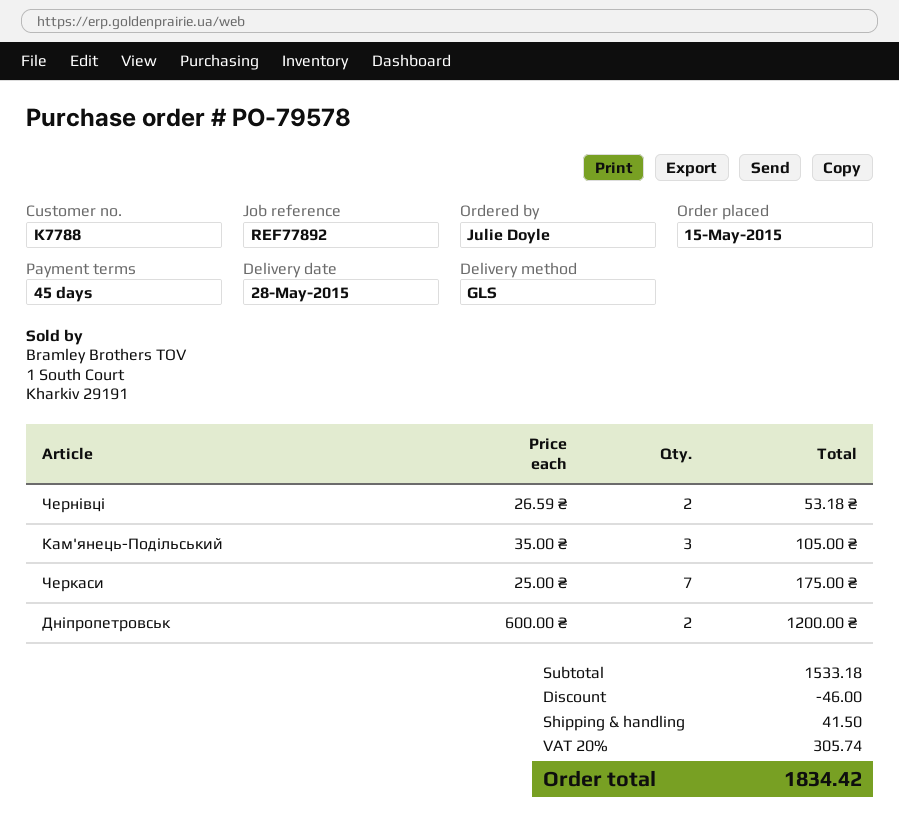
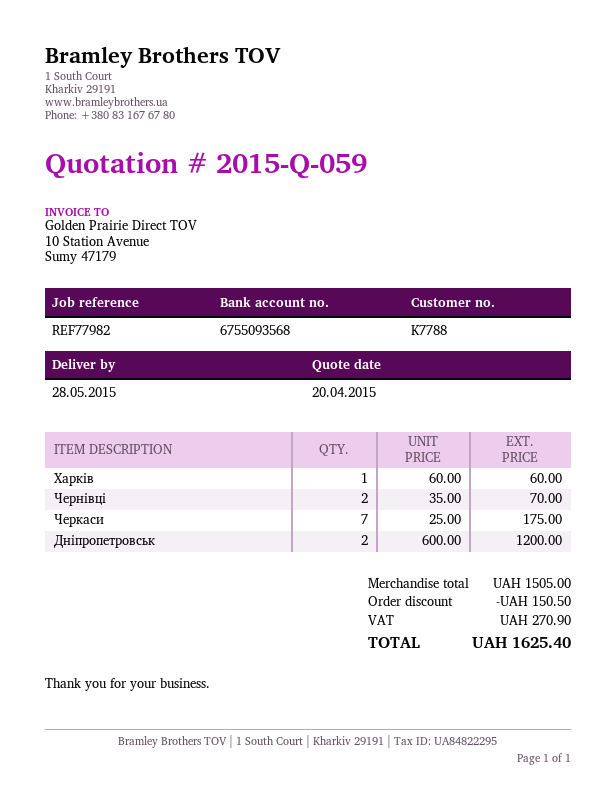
reference: REF77892 -> REF77982
Чернівці: 2 x 26.59 = 53.18 -> 2 x 35.00 = 70.00
Кам'янець-Подільський: 3 x 35.00 = 105.00 -> none
Харків: none -> 1 x 60.00 = 60.00
subtotal: 1533.18 -> 1505.00
discount: 46.00 -> 150.50
shipping: 41.50 -> none
tax: 305.74 -> 270.90
total: 1834.42 -> 1625.40

